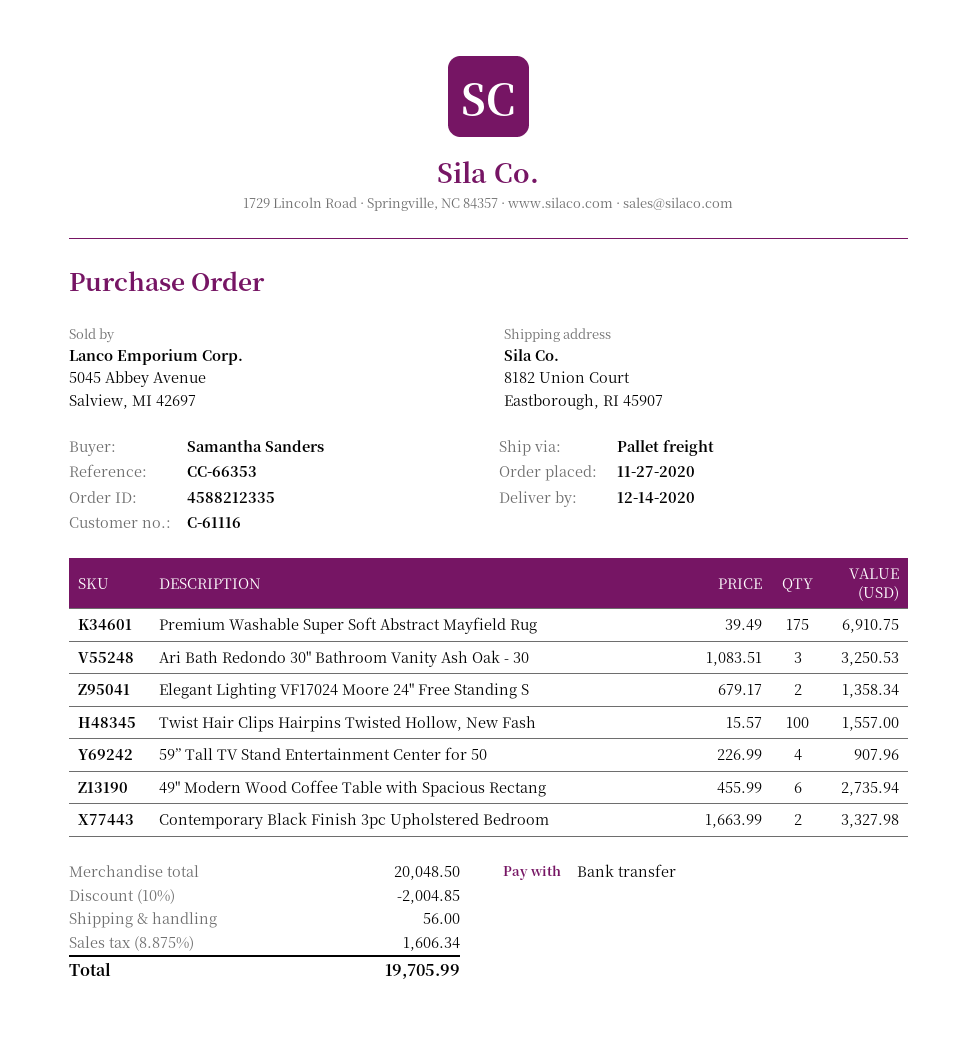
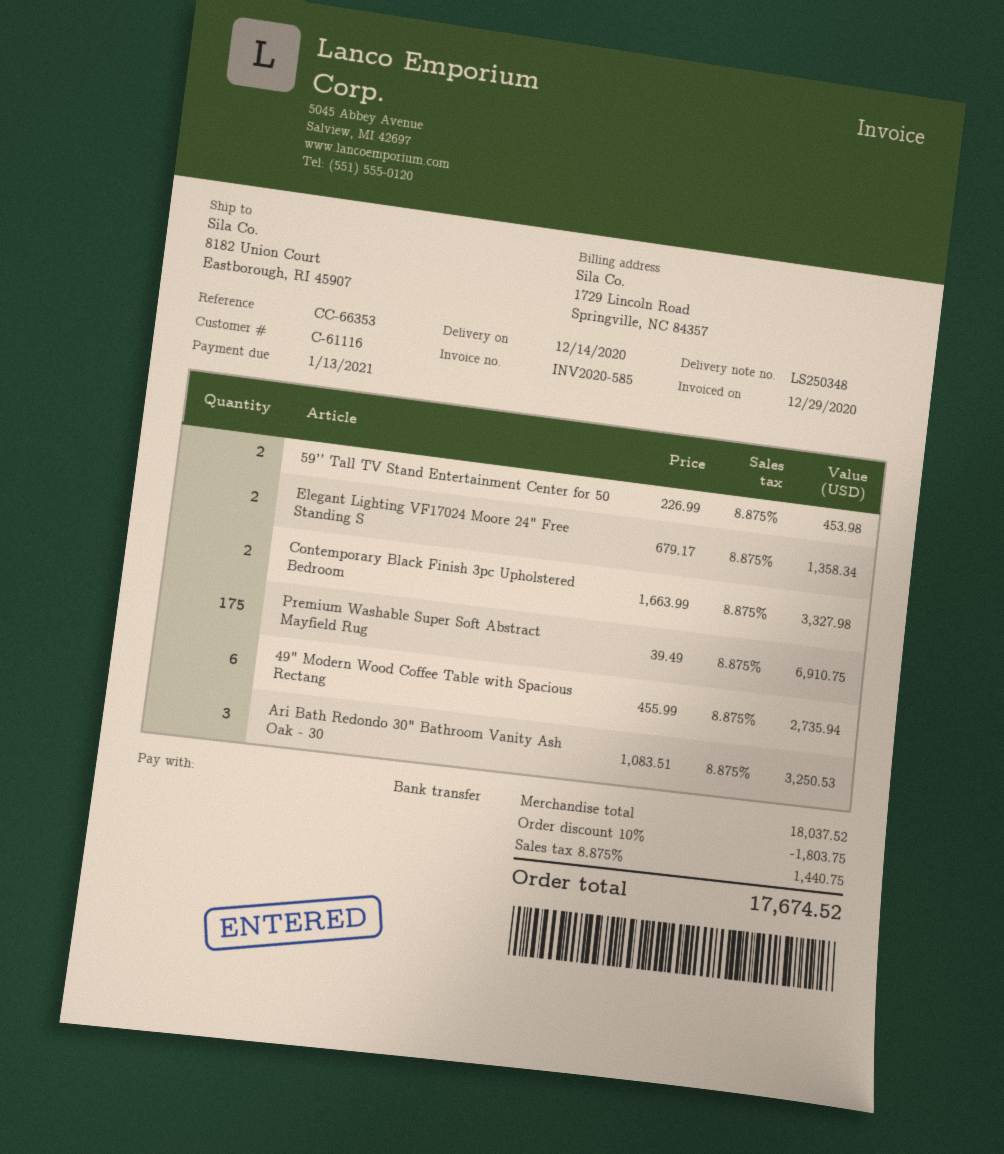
Twist Hair Clips Hairpins Twisted Hollow, New Fash: 100 x 15.57 = 1557.00 -> none
59’’ Tall TV Stand Entertainment Center for 50: 4 x 226.99 = 907.96 -> 2 x 226.99 = 453.98
subtotal: 20048.50 -> 18037.52
discount: 10% = 2004.85 -> 10% = 1803.75
shipping: 56.00 -> none
tax: 8.875% = 1606.34 -> 8.875% = 1440.75
total: 19705.99 -> 17674.52

